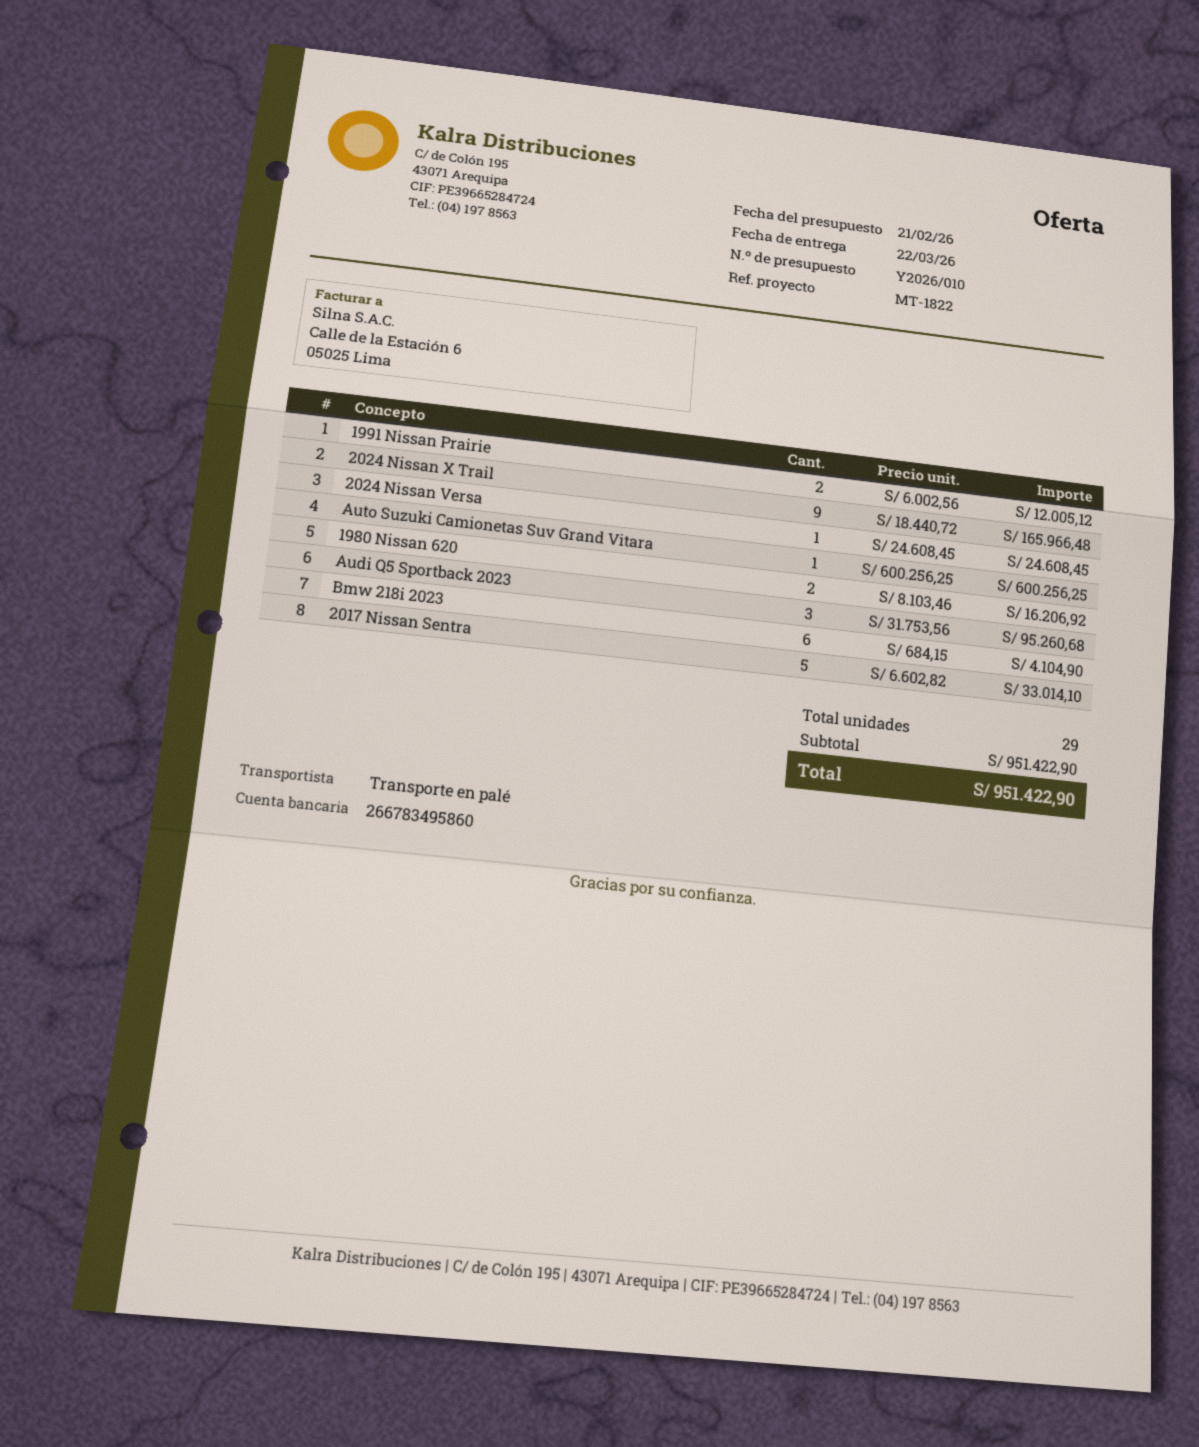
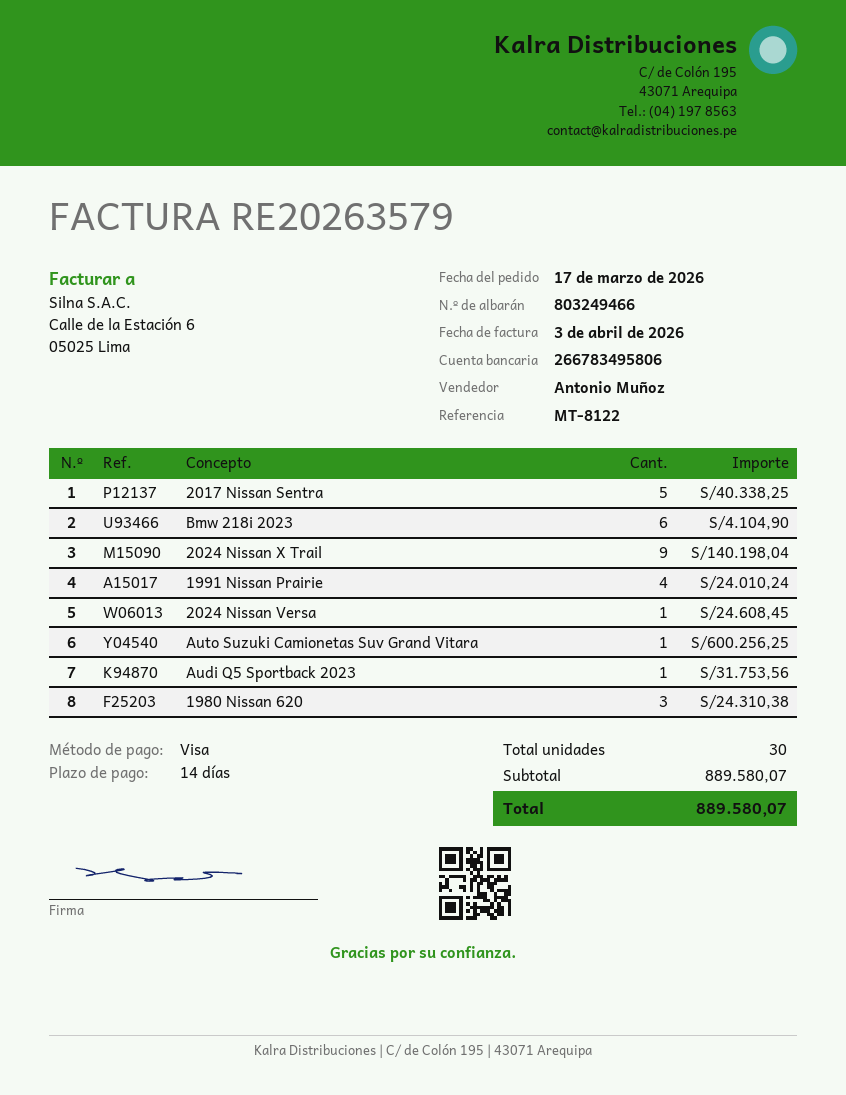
reference: MT-1822 -> MT-8122
bank account: 266783495860 -> 266783495806
1991 Nissan Prairie: 2 for 12005.12 -> 4 for 24010.24
2024 Nissan X Trail: 9 for 165966.48 -> 9 for 140198.04
1980 Nissan 620: 2 for 16206.92 -> 3 for 24310.38
Audi Q5 Sportback 2023: 3 for 95260.68 -> 1 for 31753.56
2017 Nissan Sentra: 5 for 33014.10 -> 5 for 40338.25
total quantity: 29 -> 30
subtotal: 951422.90 -> 889580.07
total: 951422.90 -> 889580.07

